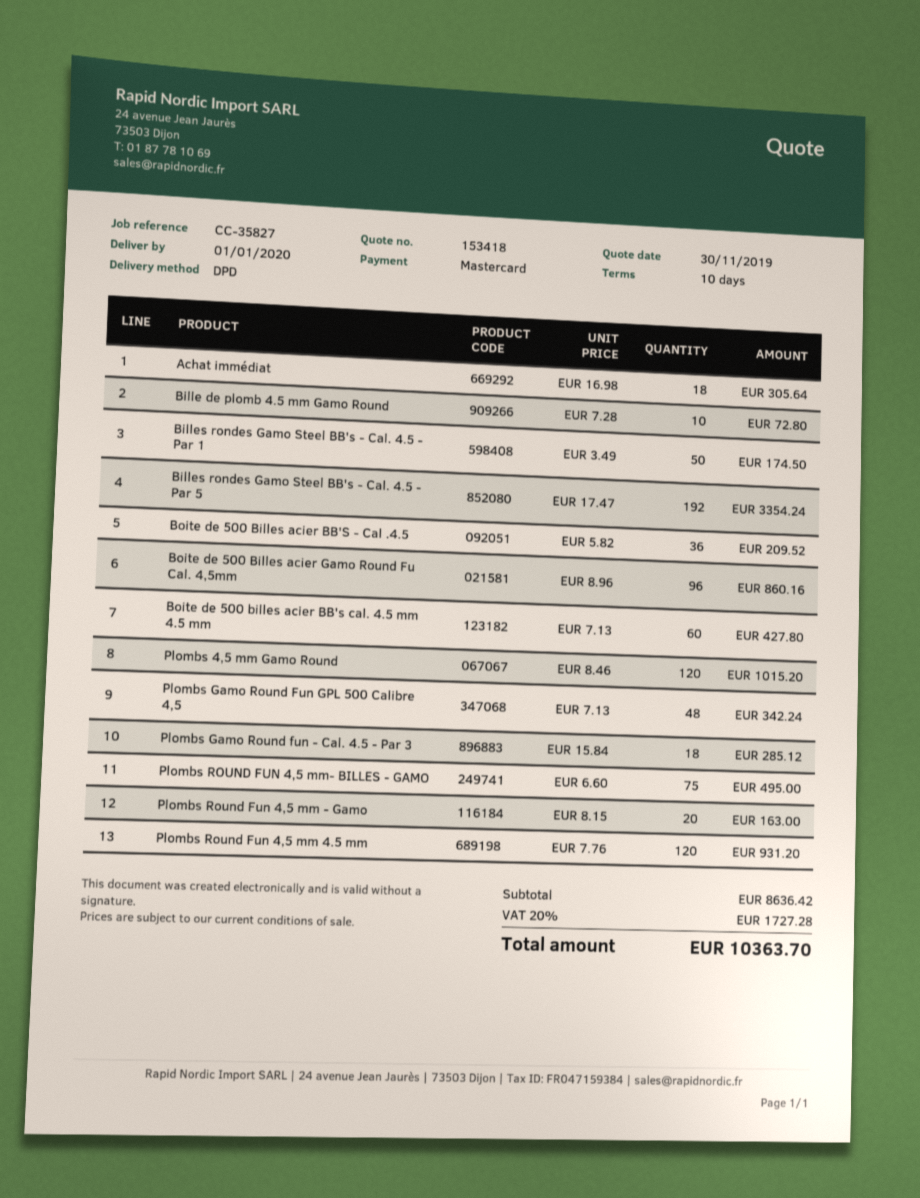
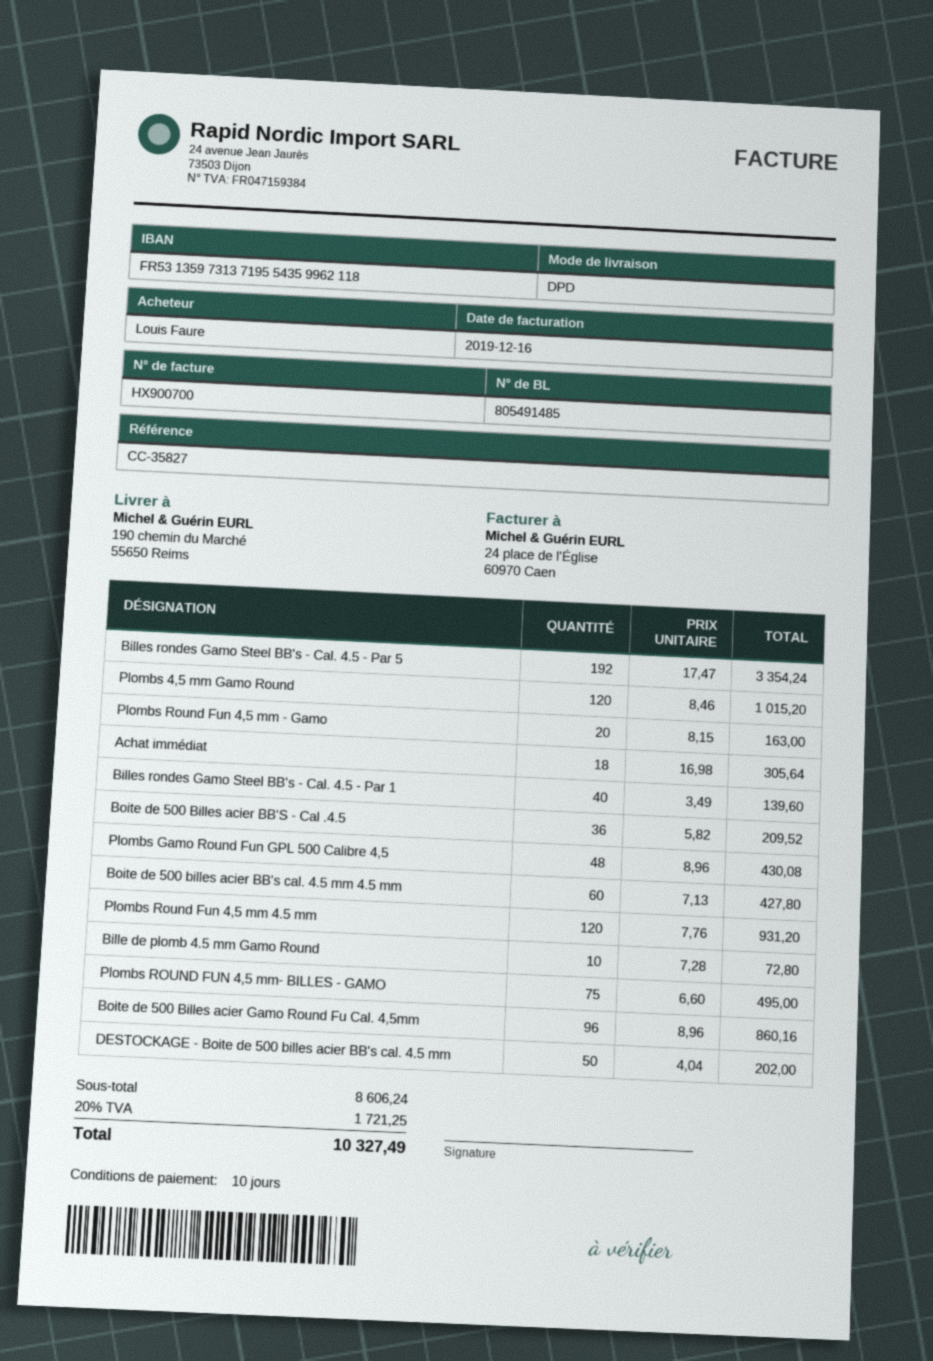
Billes rondes Gamo Steel BB's - Cal. 4.5 - Par 1: 50 x 3.49 = 174.50 -> 40 x 3.49 = 139.60
Plombs Gamo Round Fun GPL 500 Calibre 4,5: 48 x 7.13 = 342.24 -> 48 x 8.96 = 430.08
Plombs Gamo Round fun - Cal. 4.5 - Par 3: 18 x 15.84 = 285.12 -> none
DESTOCKAGE - Boite de 500 billes acier BB's cal. 4.5 mm: none -> 50 x 4.04 = 202.00
subtotal: 8636.42 -> 8606.24
tax: 20% = 1727.28 -> 20% = 1721.25
total: 10363.70 -> 10327.49

